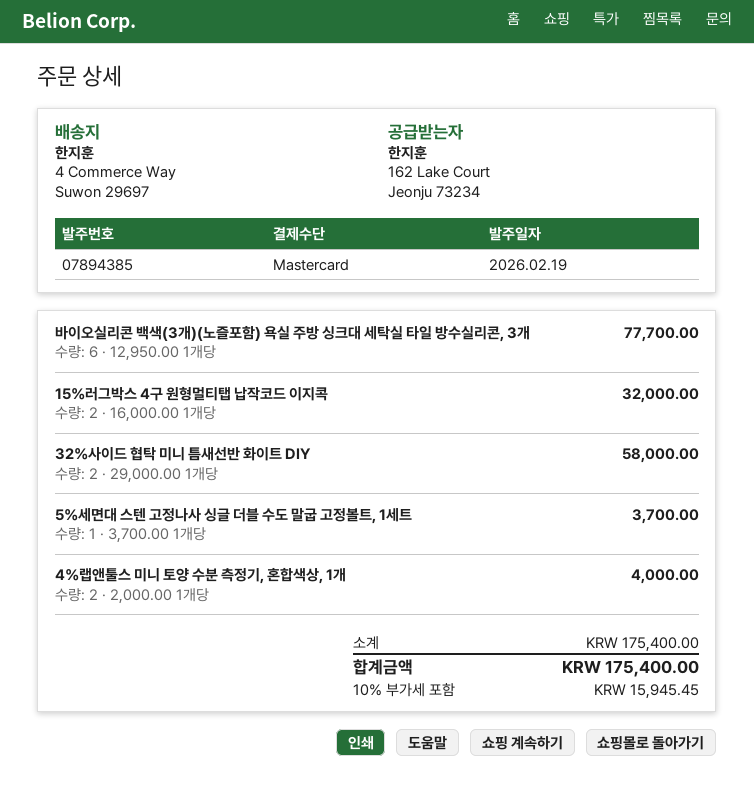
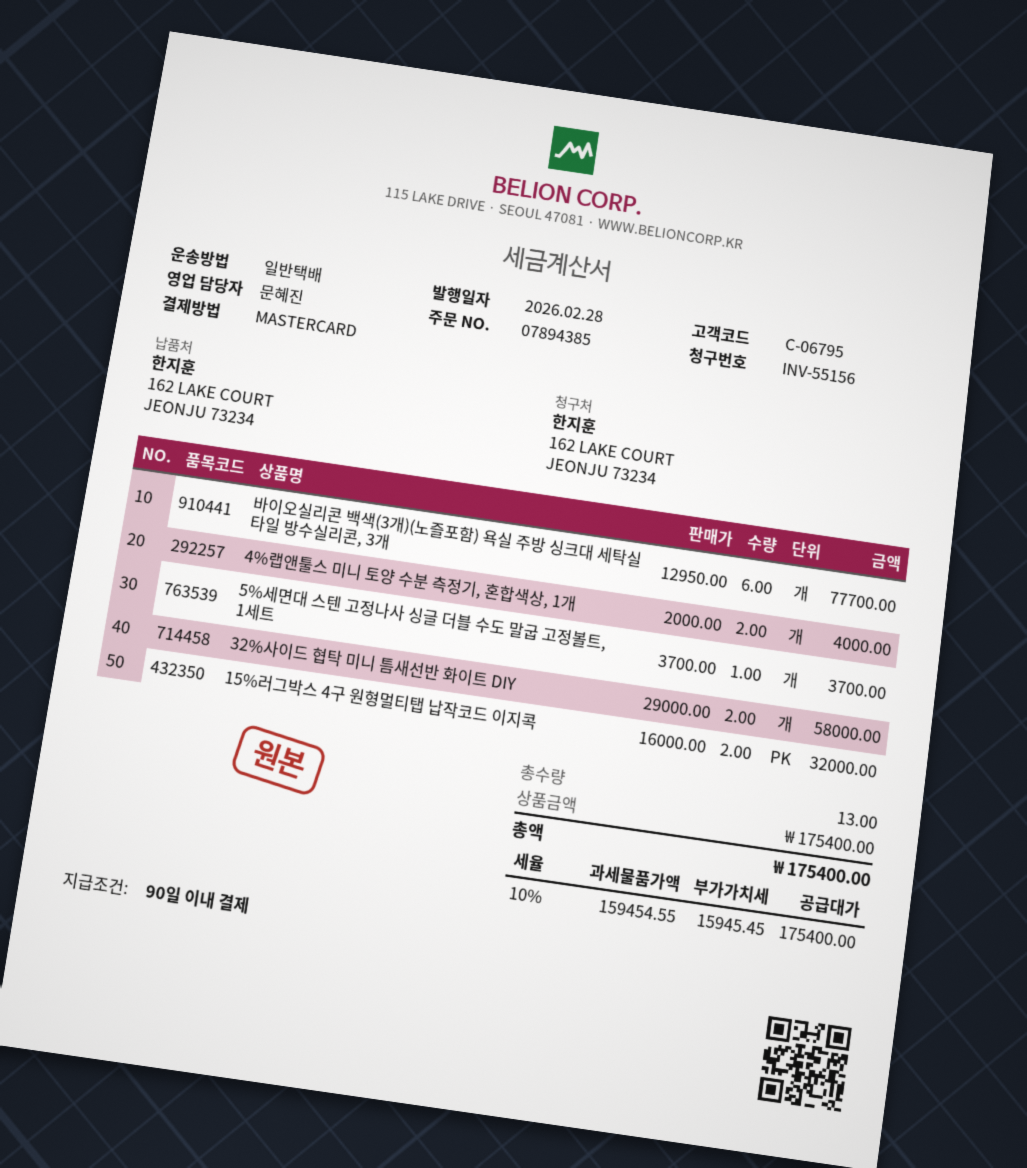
ship to: 4 Commerce Way, Suwon 29697 -> 162 LAKE COURT, JEONJU 73234

